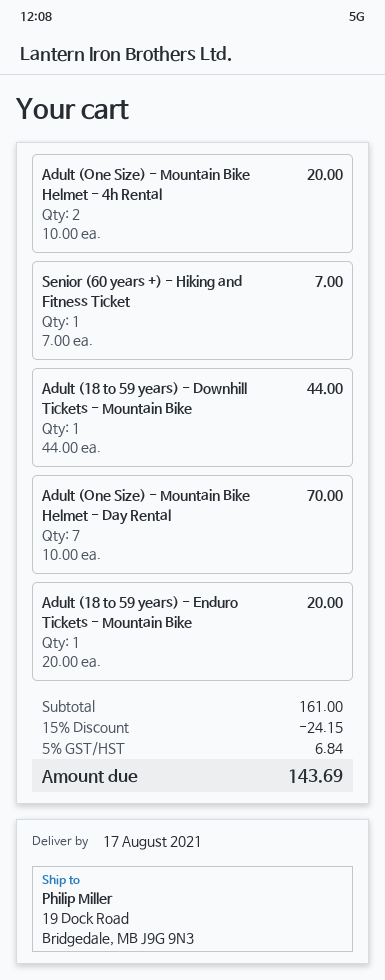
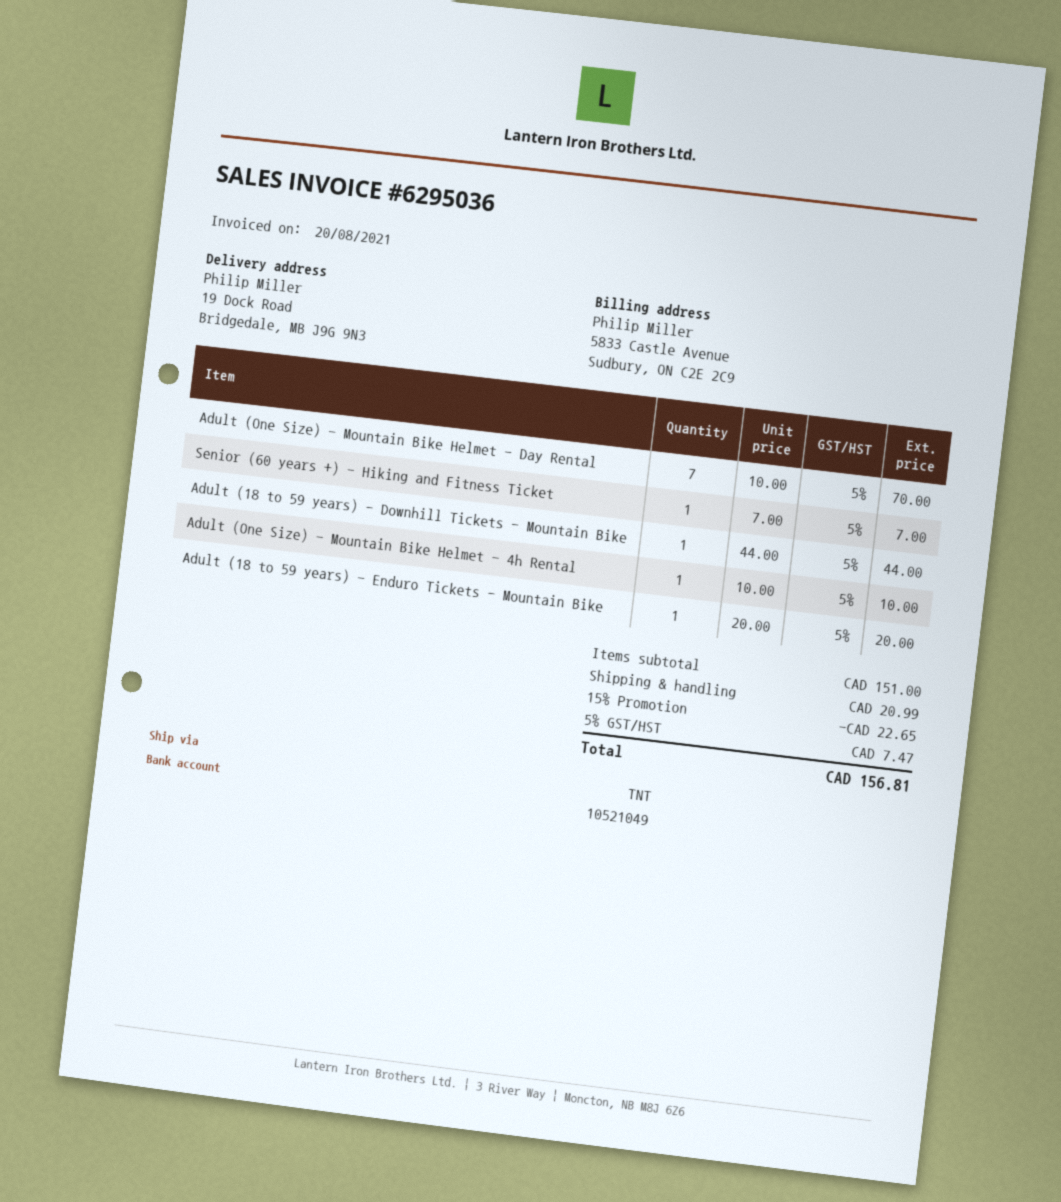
Adult (One Size) - Mountain Bike Helmet - 4h Rental: 2 x 10.00 = 20.00 -> 1 x 10.00 = 10.00
subtotal: 161.00 -> 151.00
discount: 15% = 24.15 -> 15% = 22.65
shipping: none -> 20.99
tax: 5% = 6.84 -> 5% = 7.47
total: 143.69 -> 156.81

